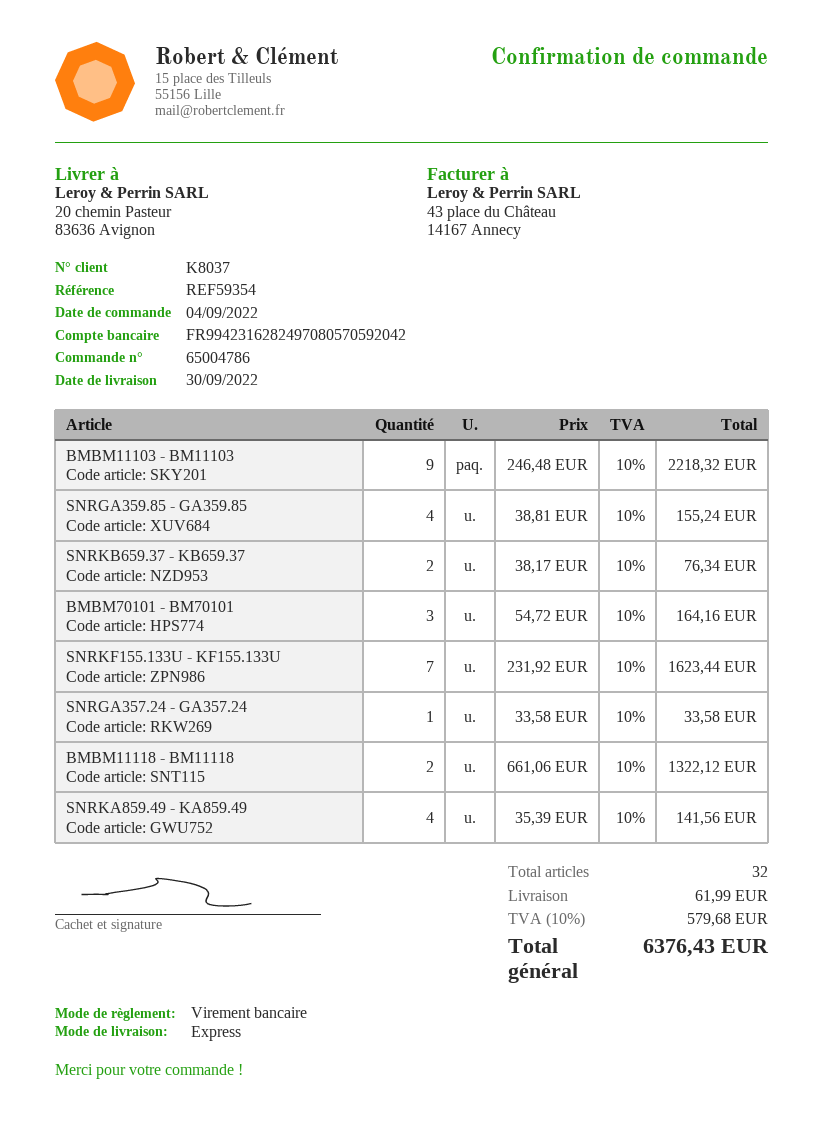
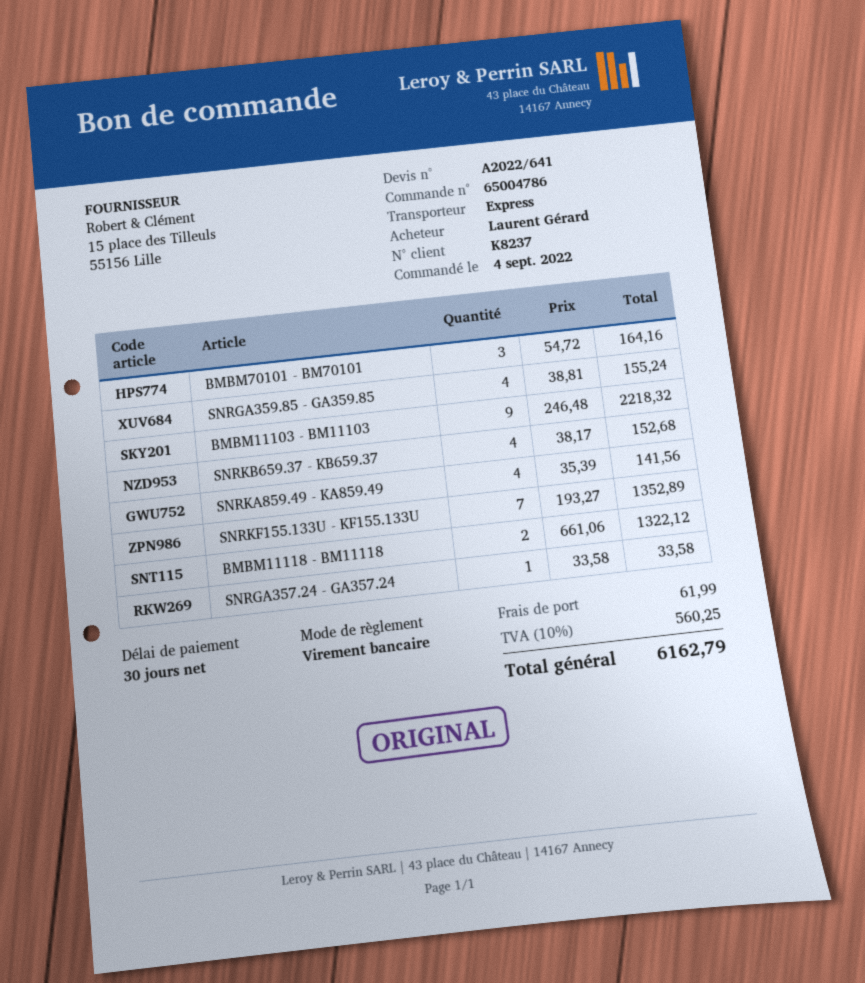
customer number: K8037 -> K8237
SNRKB659.37 - KB659.37: 2 x 38.17 = 76.34 -> 4 x 38.17 = 152.68
SNRKF155.133U - KF155.133U: 7 x 231.92 = 1623.44 -> 7 x 193.27 = 1352.89
tax: 10% = 579.68 -> 10% = 560.25
total: 6376.43 -> 6162.79

